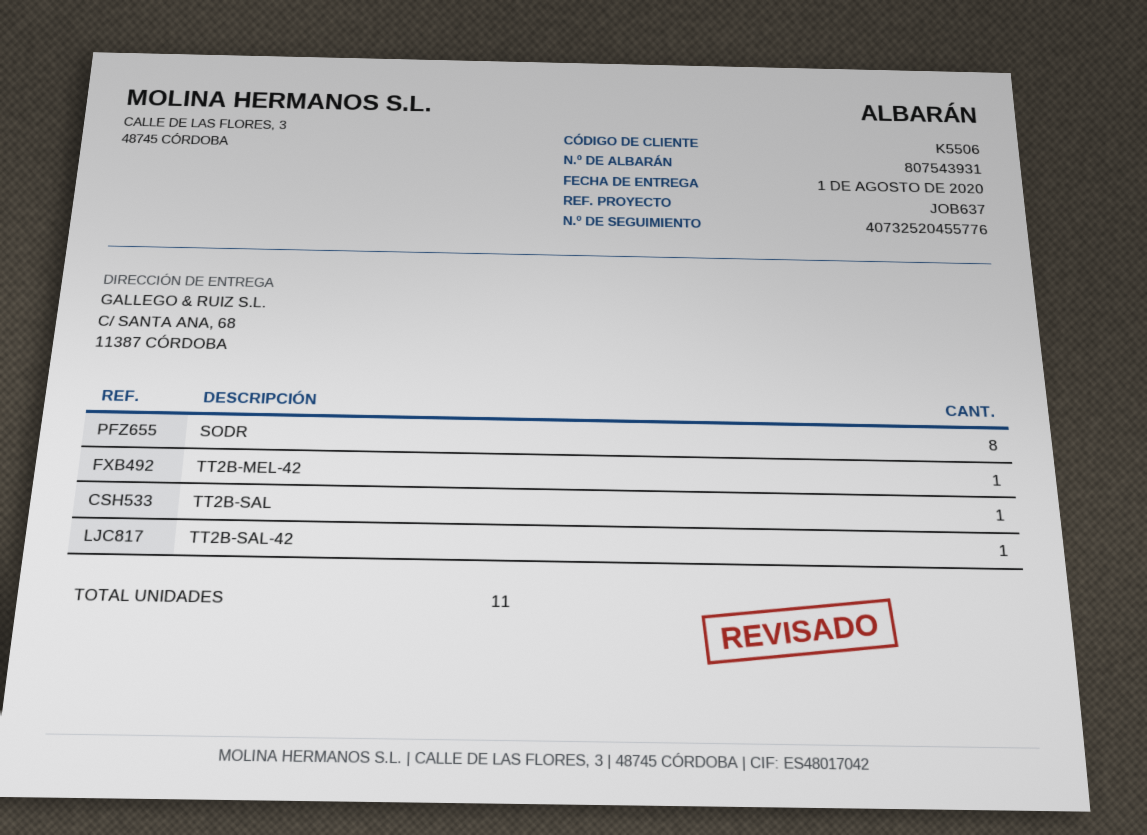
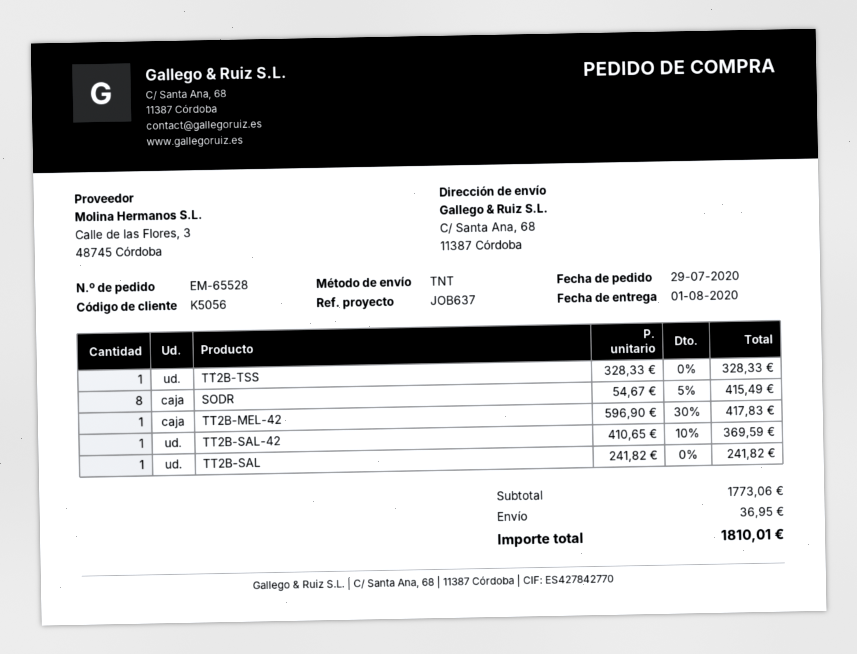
customer number: K5506 -> K5056
TT2B-TSS: none -> 1

